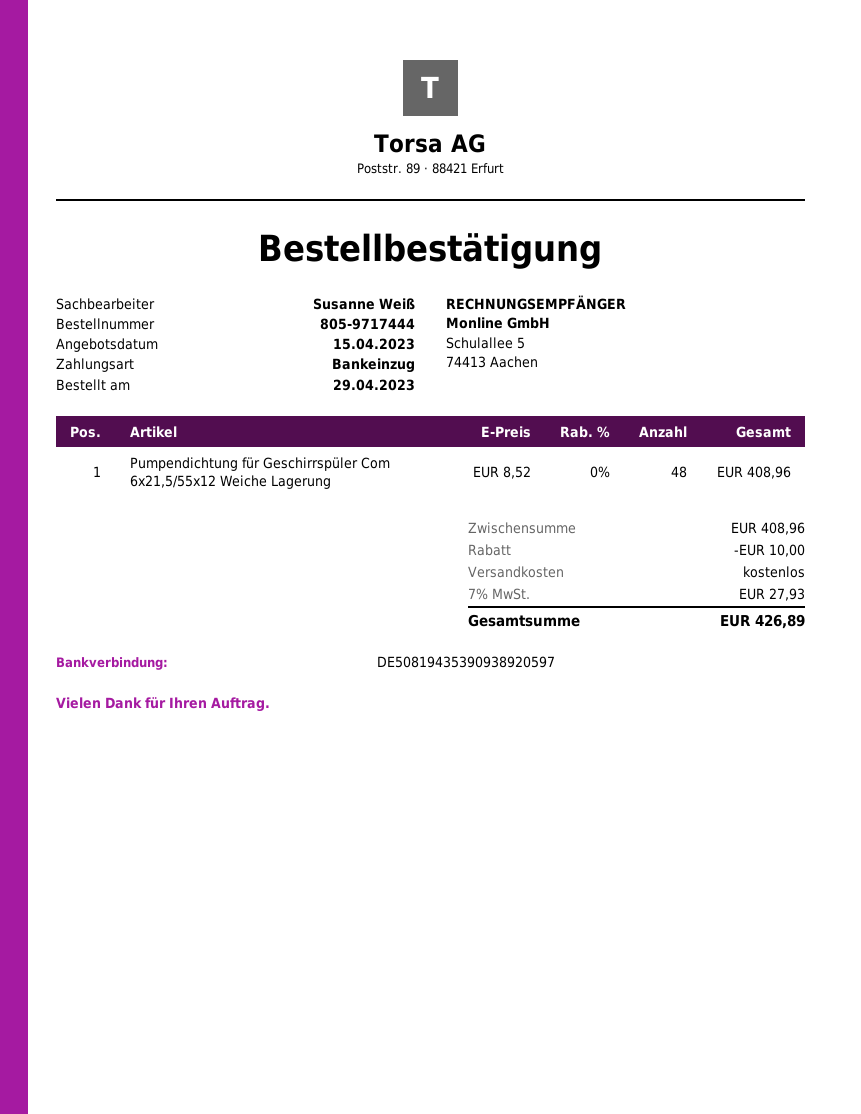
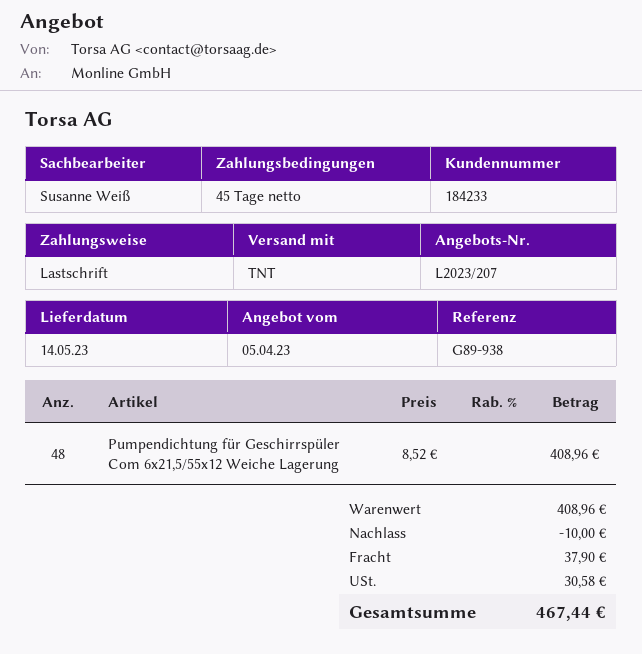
quote date: 2023-04-15 -> 2023-04-05
shipping: 0.00 -> 37.90
tax: 27.93 -> 30.58
total: 426.89 -> 467.44

